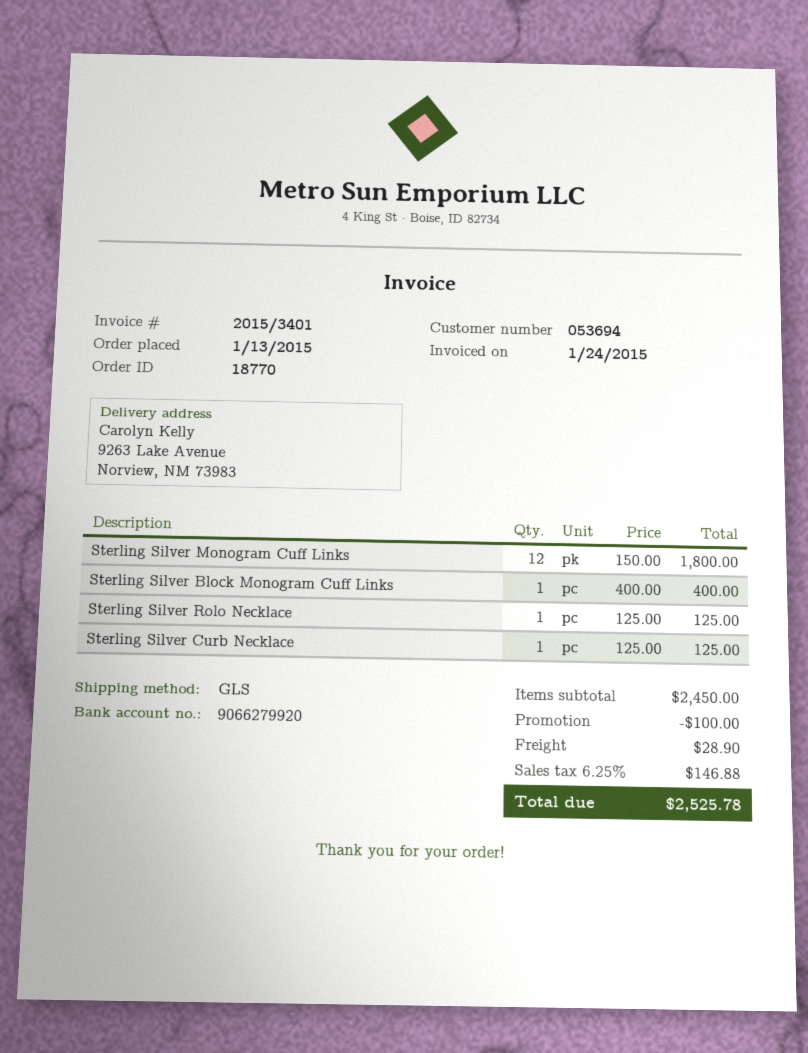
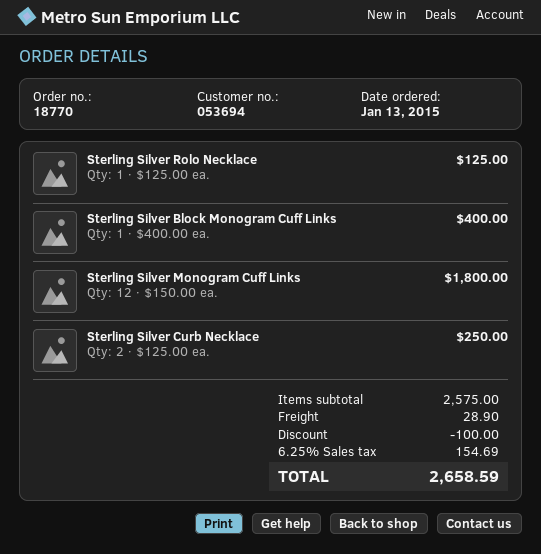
Sterling Silver Curb Necklace: 1 x 125.00 = 125.00 -> 2 x 125.00 = 250.00
subtotal: 2450.00 -> 2575.00
tax: 6.25% = 146.88 -> 6.25% = 154.69
total: 2525.78 -> 2658.59

